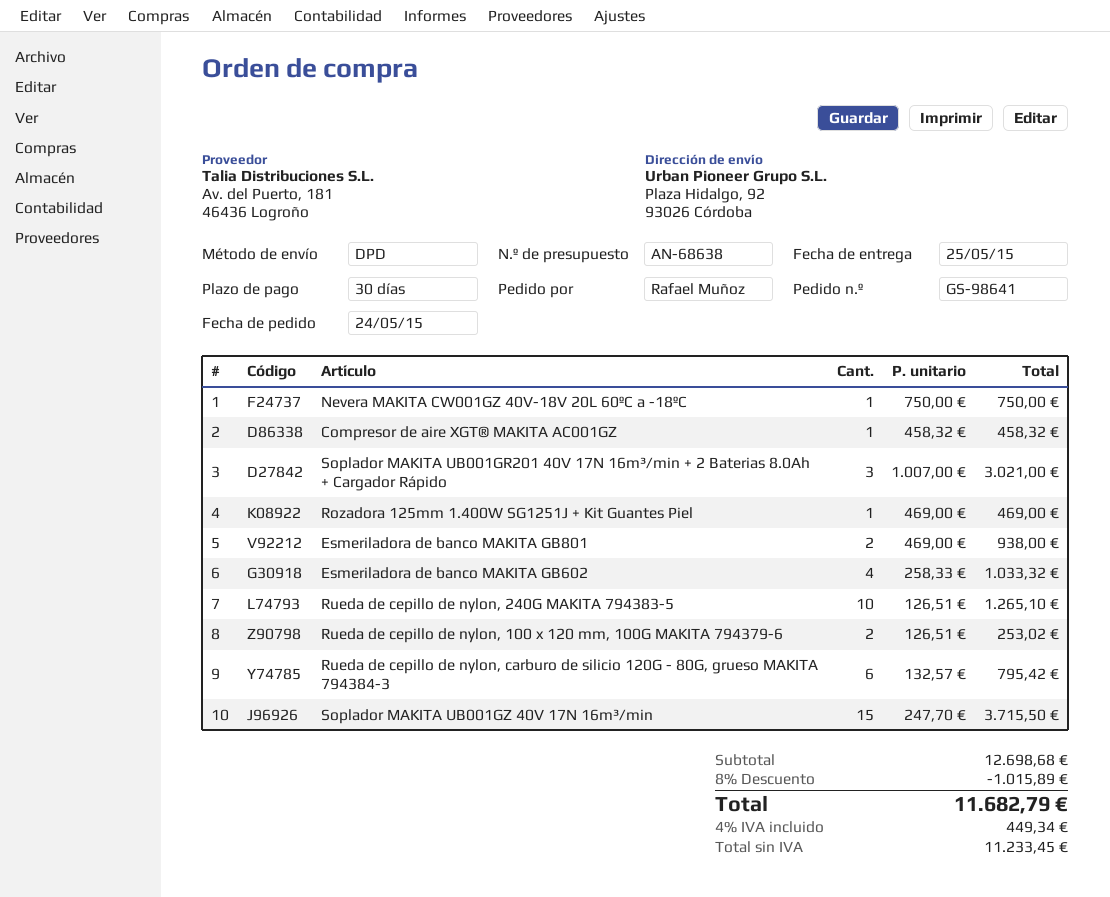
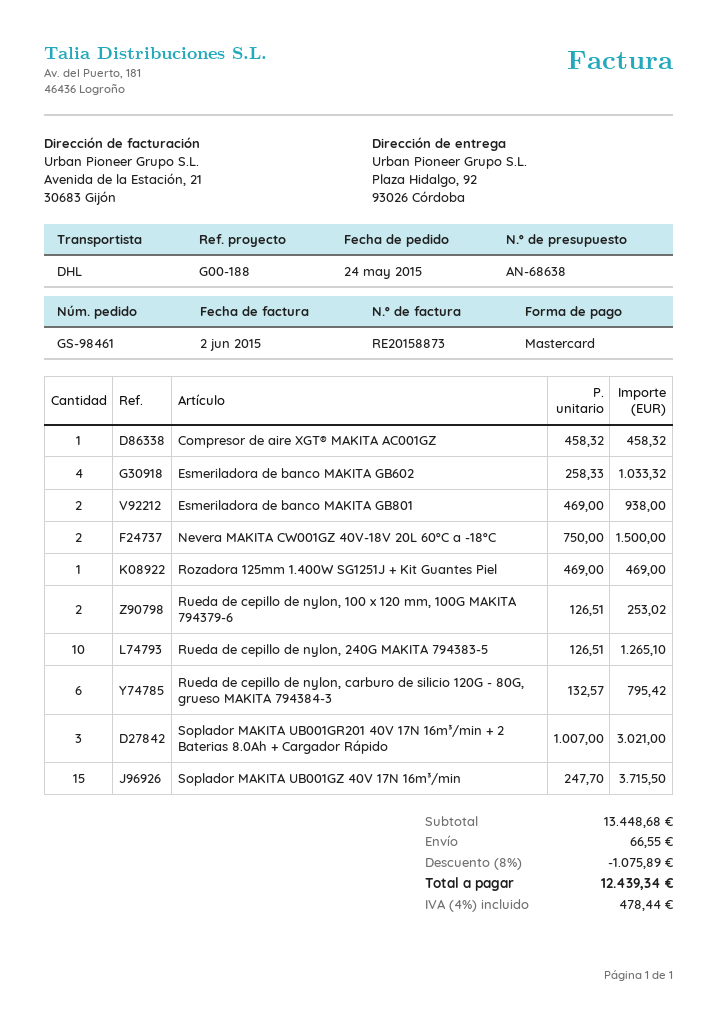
order number: GS-98641 -> GS-98461
shipping method: DPD -> DHL
Nevera MAKITA CW001GZ 40V-18V 20L 60ºC a -18ºC: 1 x 750.00 = 750.00 -> 2 x 750.00 = 1500.00
subtotal: 12698.68 -> 13448.68
discount: 8% = 1015.89 -> 8% = 1075.89
shipping: none -> 66.55
tax: 4% = 449.34 -> 4% = 478.44
total: 11682.79 -> 12439.34

